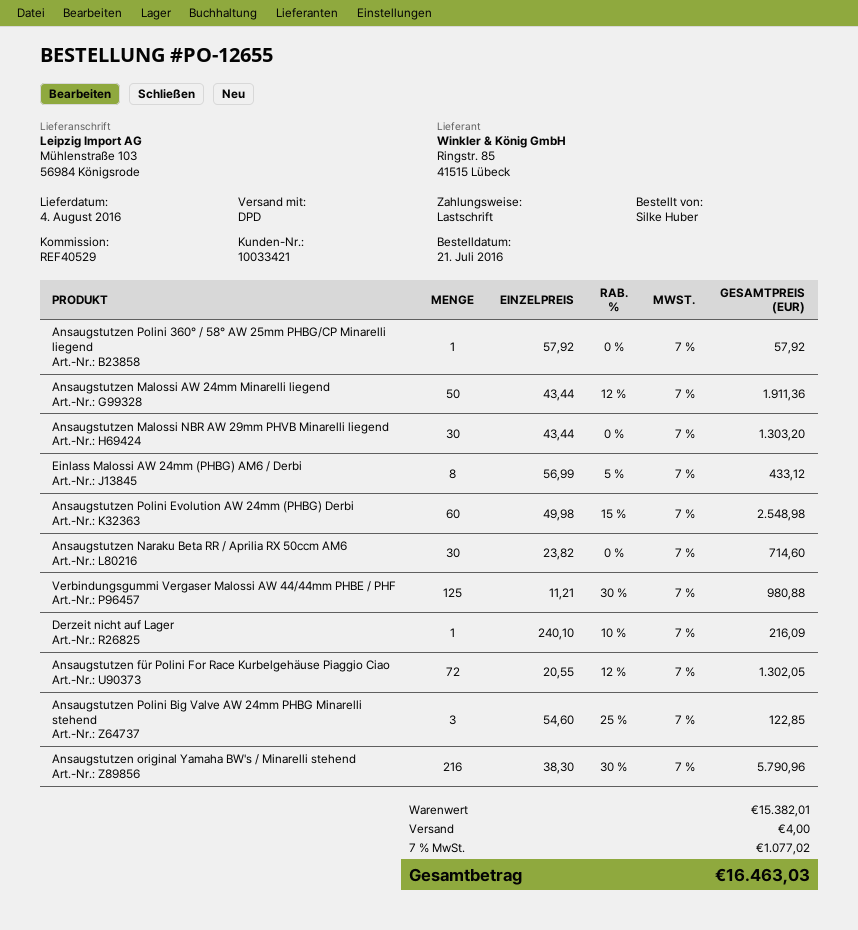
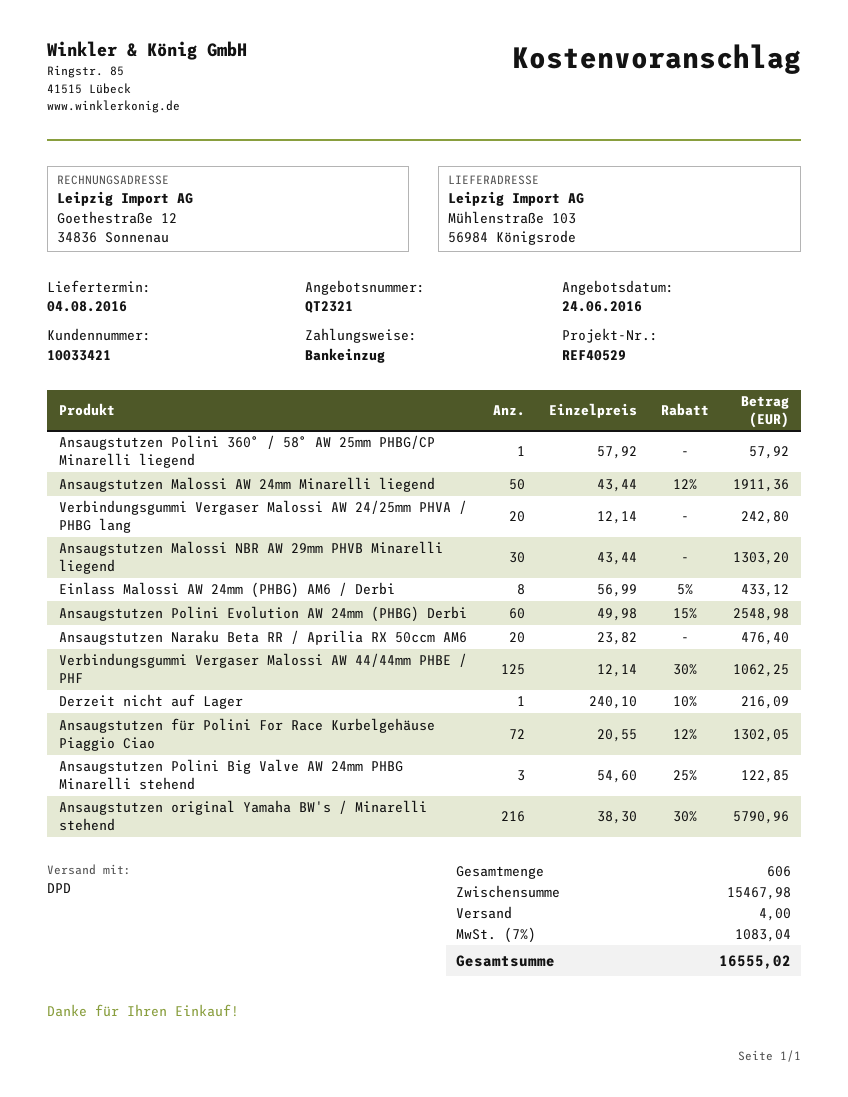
Ansaugstutzen Naraku Beta RR / Aprilia RX 50ccm AM6: 30 x 23.82 = 714.60 -> 20 x 23.82 = 476.40
Verbindungsgummi Vergaser Malossi AW 44/44mm PHBE / PHF: 125 x 11.21 - 30% = 980.88 -> 125 x 12.14 - 30% = 1062.25
Verbindungsgummi Vergaser Malossi AW 24/25mm PHVA / PHBG lang: none -> 20 x 12.14 = 242.80
subtotal: 15382.01 -> 15467.98
tax: 7% = 1077.02 -> 7% = 1083.04
total: 16463.03 -> 16555.02

